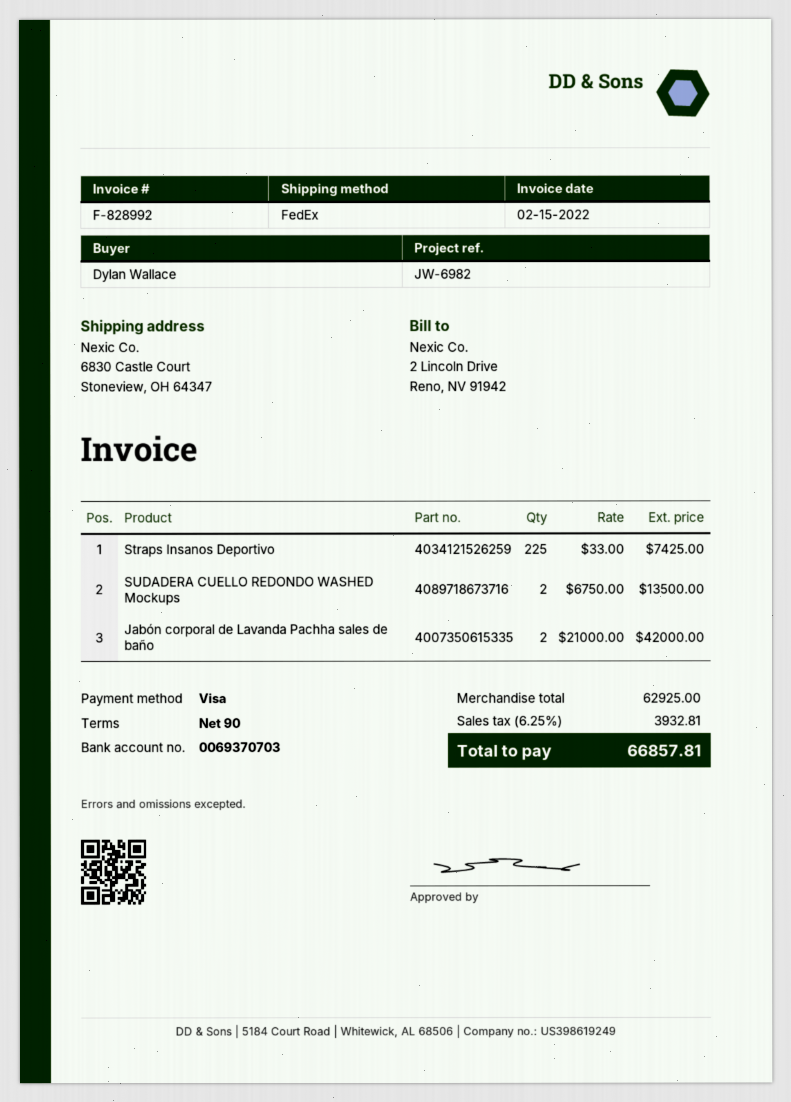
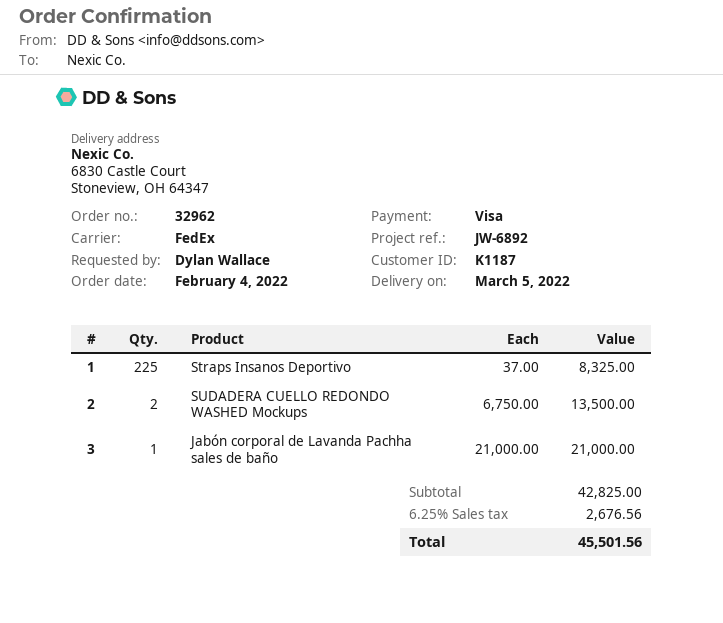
reference: JW-6982 -> JW-6892
Straps Insanos Deportivo: 225 x 33.00 = 7425.00 -> 225 x 37.00 = 8325.00
Jabón corporal de Lavanda Pachha sales de baño: 2 x 21000.00 = 42000.00 -> 1 x 21000.00 = 21000.00
subtotal: 62925.00 -> 42825.00
tax: 6.25% = 3932.81 -> 6.25% = 2676.56
total: 66857.81 -> 45501.56

